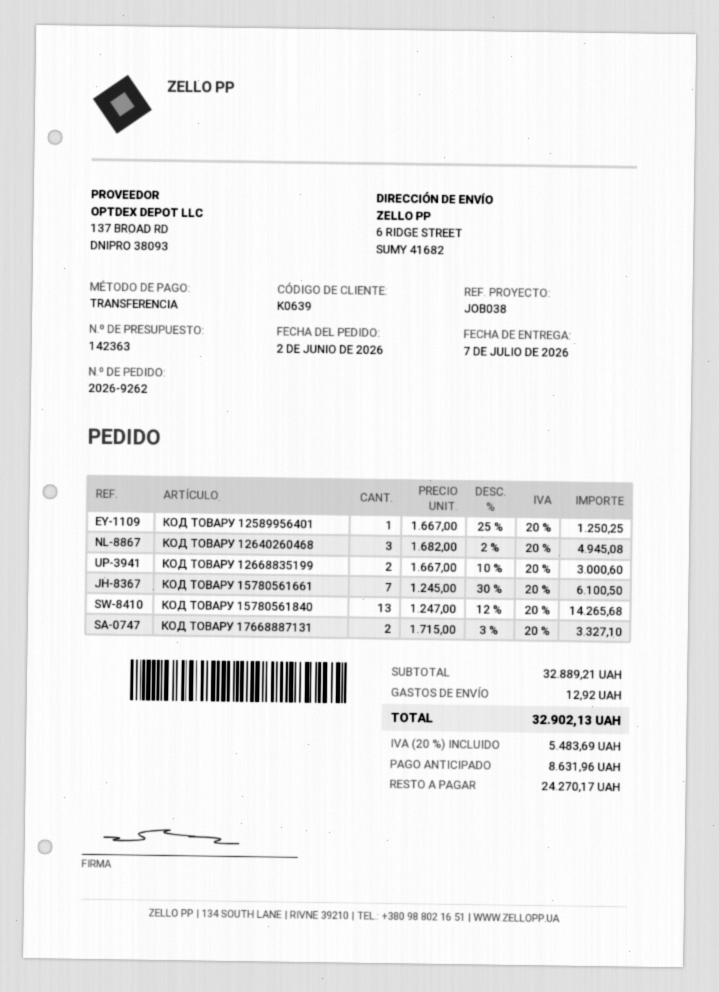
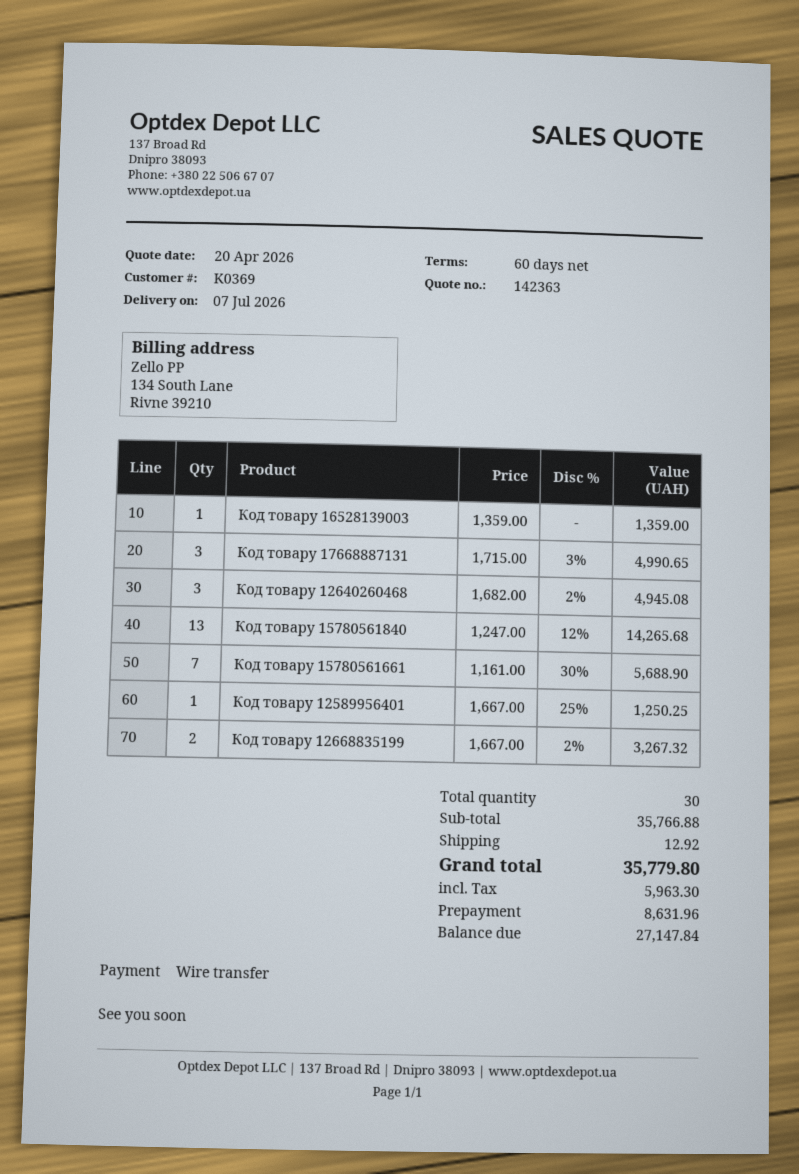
customer number: K0639 -> K0369
КОД ТОВАРУ 12668835199: 2 x 1667.00 - 10% = 3000.60 -> 2 x 1667.00 - 2% = 3267.32
КОД ТОВАРУ 15780561661: 7 x 1245.00 - 30% = 6100.50 -> 7 x 1161.00 - 30% = 5688.90
КОД ТОВАРУ 17668887131: 2 x 1715.00 - 3% = 3327.10 -> 3 x 1715.00 - 3% = 4990.65
Код товару 16528139003: none -> 1 x 1359.00 = 1359.00
subtotal: 32889.21 -> 35766.88
tax: 5483.69 -> 5963.30
total: 32902.13 -> 35779.80
balance: 24270.17 -> 27147.84

